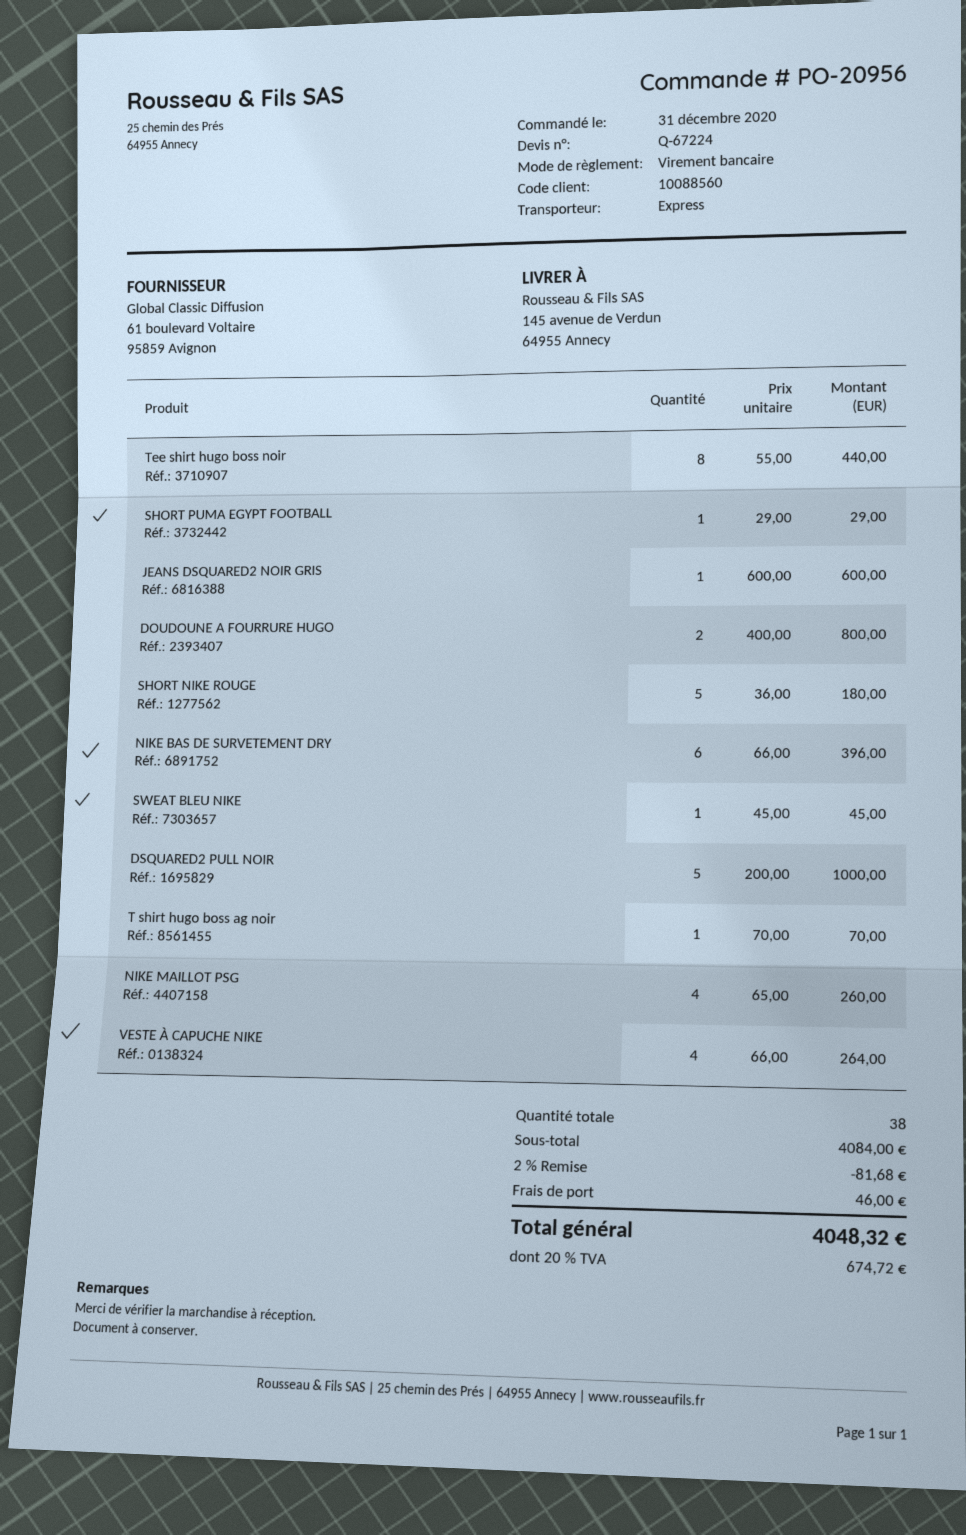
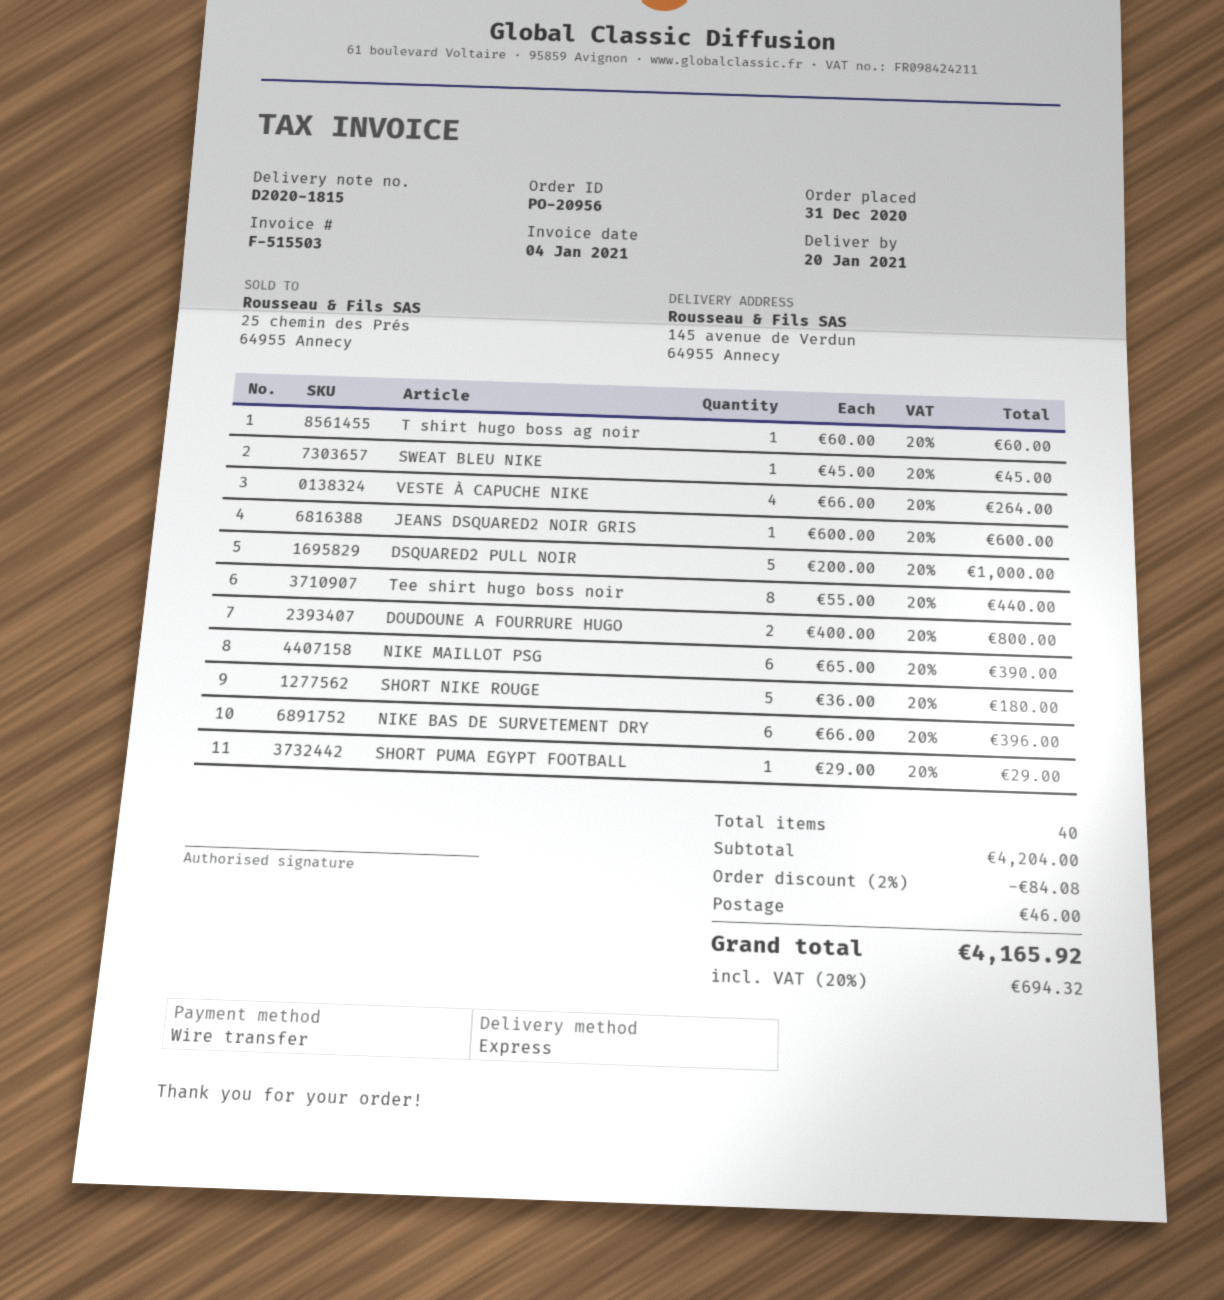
T shirt hugo boss ag noir: 1 x 70.00 = 70.00 -> 1 x 60.00 = 60.00
NIKE MAILLOT PSG: 4 x 65.00 = 260.00 -> 6 x 65.00 = 390.00
total quantity: 38 -> 40
subtotal: 4084.00 -> 4204.00
discount: 2% = 81.68 -> 2% = 84.08
tax: 20% = 674.72 -> 20% = 694.32
total: 4048.32 -> 4165.92

